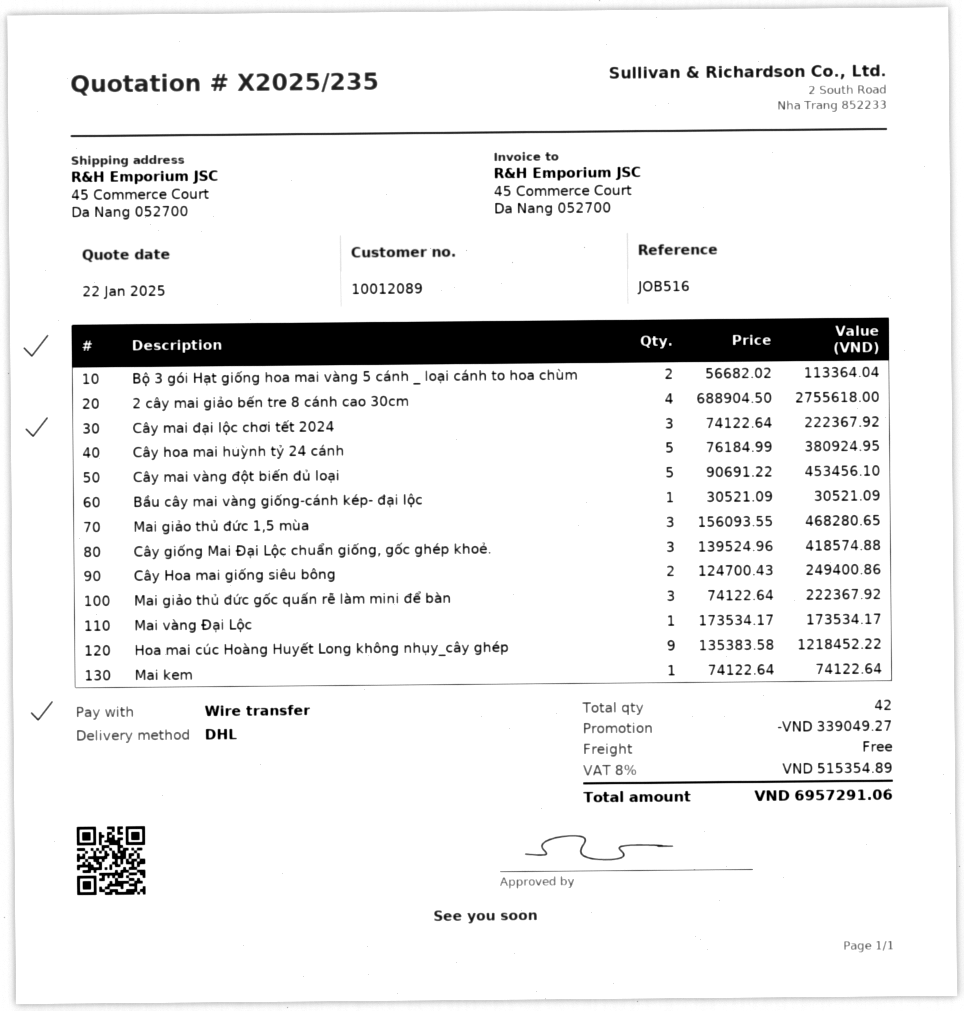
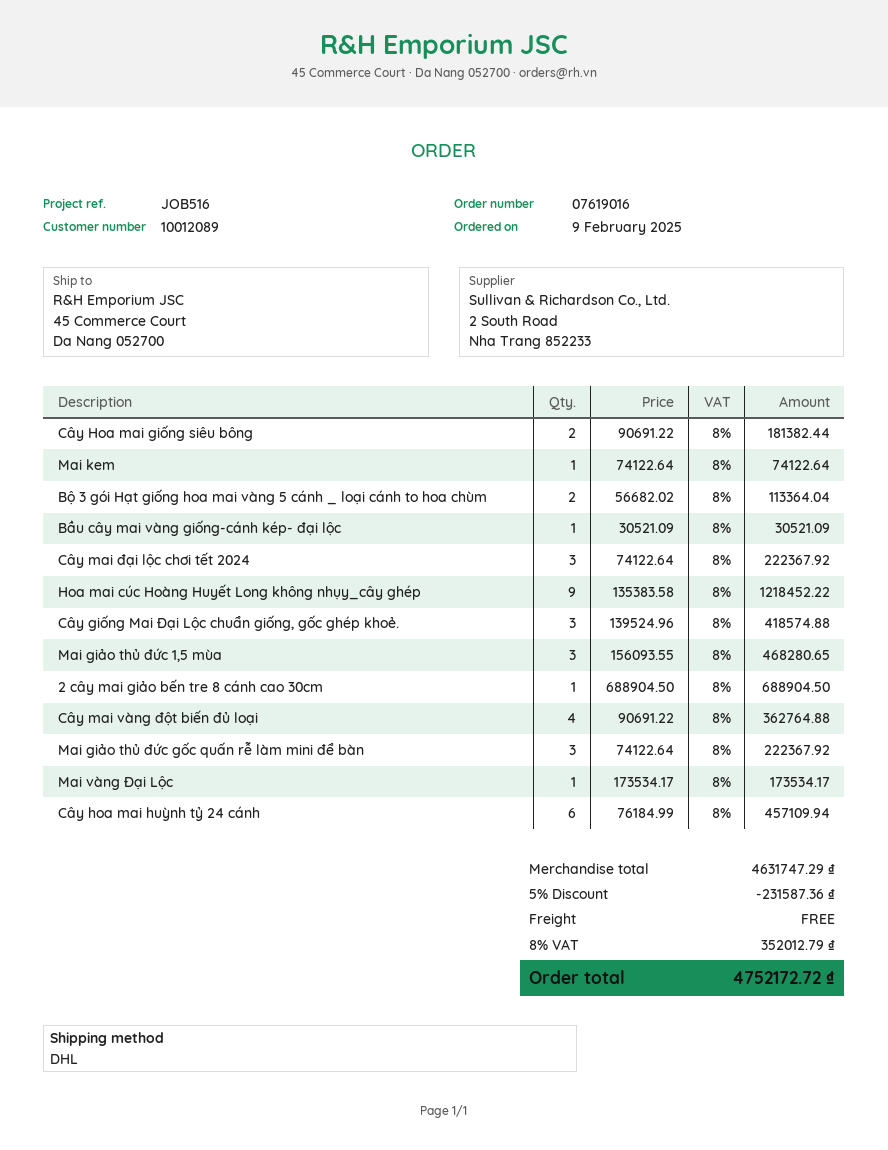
2 cây mai giảo bến tre 8 cánh cao 30cm: 4 x 688904.50 = 2755618.00 -> 1 x 688904.50 = 688904.50
Cây hoa mai huỳnh tỷ 24 cánh: 5 x 76184.99 = 380924.95 -> 6 x 76184.99 = 457109.94
Cây mai vàng đột biến đủ loại: 5 x 90691.22 = 453456.10 -> 4 x 90691.22 = 362764.88
Cây Hoa mai giống siêu bông: 2 x 124700.43 = 249400.86 -> 2 x 90691.22 = 181382.44
discount: 339049.27 -> 231587.36
tax: 8% = 515354.89 -> 8% = 352012.79
total: 6957291.06 -> 4752172.72

